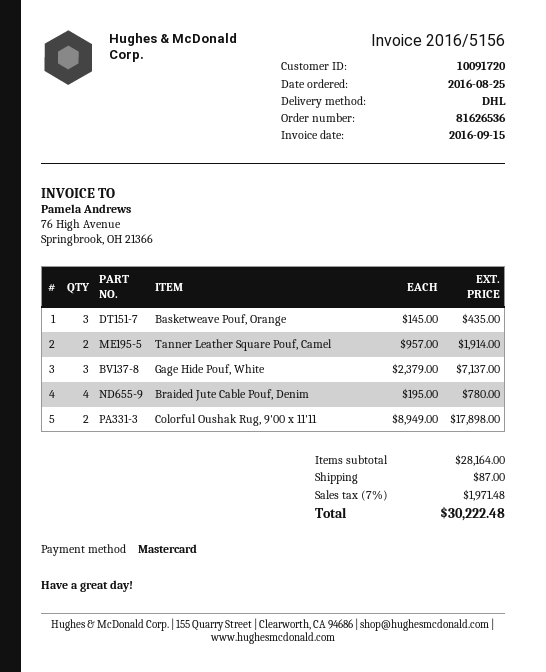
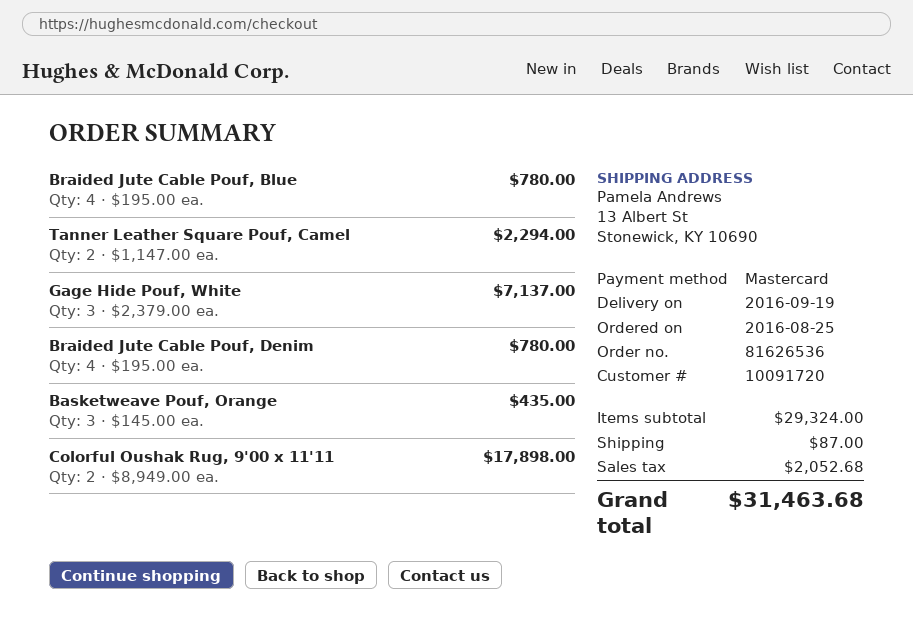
Tanner Leather Square Pouf, Camel: 2 x 957.00 = 1914.00 -> 2 x 1147.00 = 2294.00
Braided Jute Cable Pouf, Blue: none -> 4 x 195.00 = 780.00
subtotal: 28164.00 -> 29324.00
tax: 1971.48 -> 2052.68
total: 30222.48 -> 31463.68

